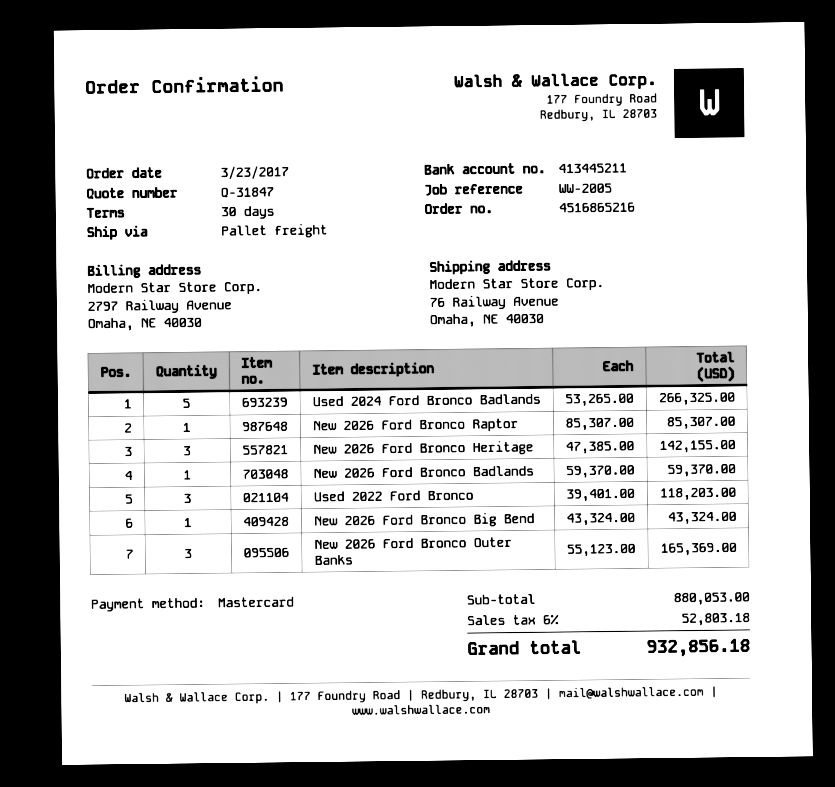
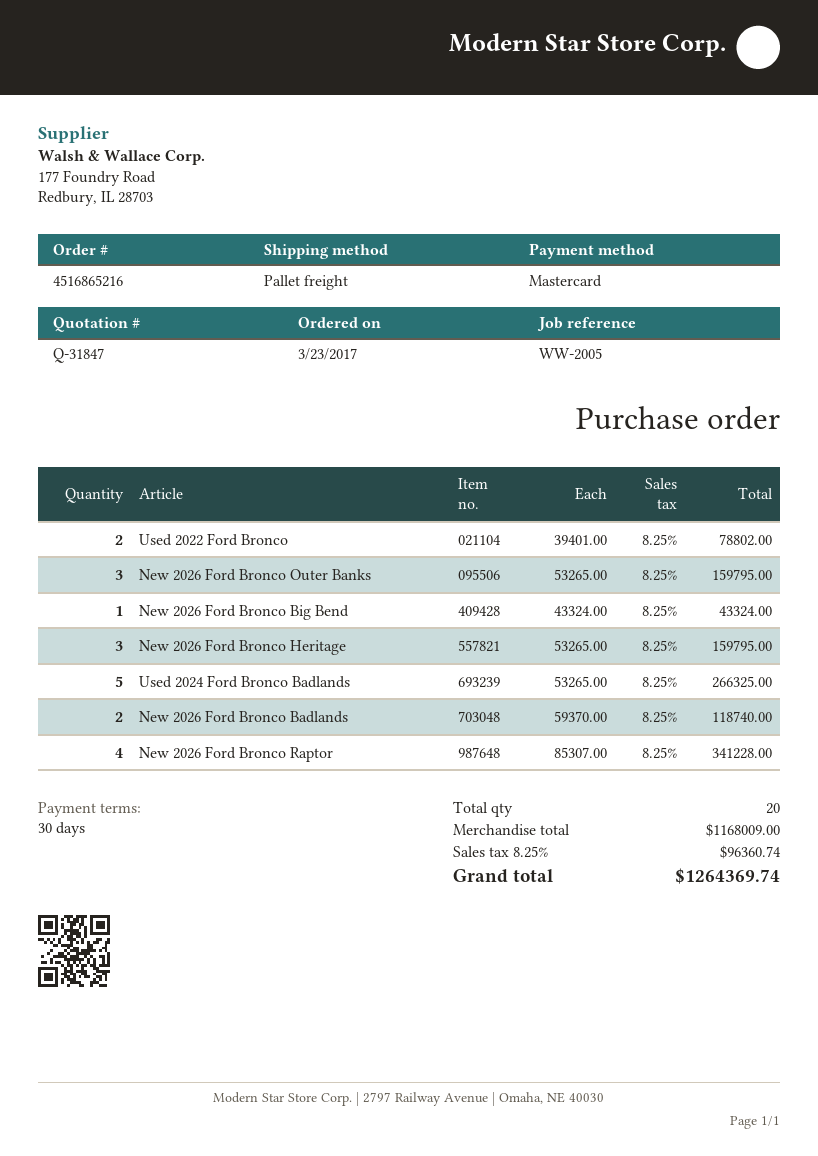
New 2026 Ford Bronco Raptor: 1 x 85307.00 = 85307.00 -> 4 x 85307.00 = 341228.00
New 2026 Ford Bronco Heritage: 3 x 47385.00 = 142155.00 -> 3 x 53265.00 = 159795.00
New 2026 Ford Bronco Badlands: 1 x 59370.00 = 59370.00 -> 2 x 59370.00 = 118740.00
Used 2022 Ford Bronco: 3 x 39401.00 = 118203.00 -> 2 x 39401.00 = 78802.00
New 2026 Ford Bronco Outer Banks: 3 x 55123.00 = 165369.00 -> 3 x 53265.00 = 159795.00
subtotal: 880053.00 -> 1168009.00
tax: 6% = 52803.18 -> 8.25% = 96360.74
total: 932856.18 -> 1264369.74

